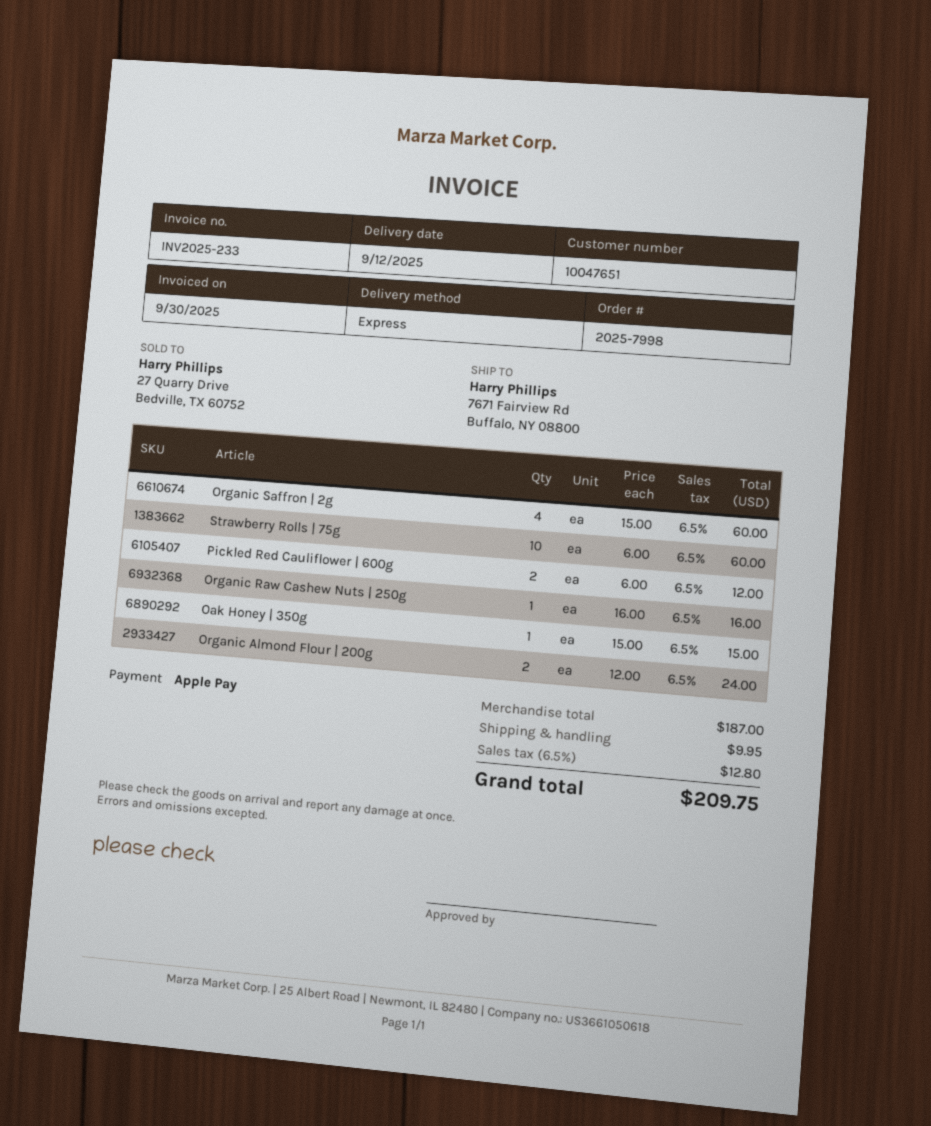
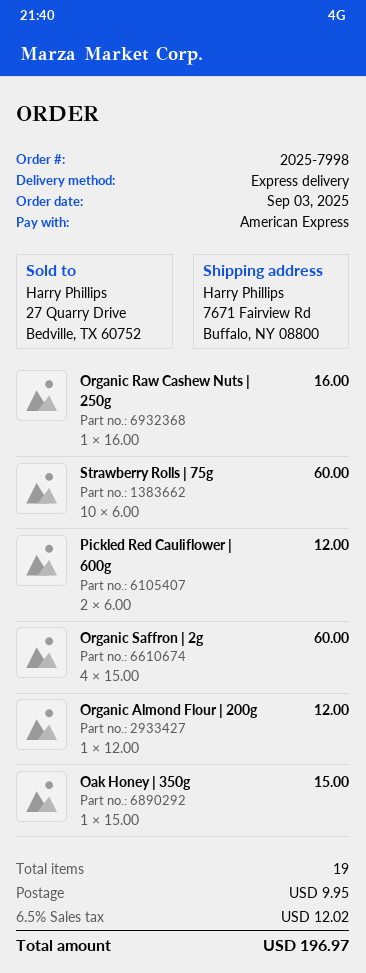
payment method: Apple Pay -> American Express
Organic Almond Flour | 200g: 2 x 12.00 = 24.00 -> 1 x 12.00 = 12.00
tax: 6.5% = 12.80 -> 6.5% = 12.02
total: 209.75 -> 196.97

